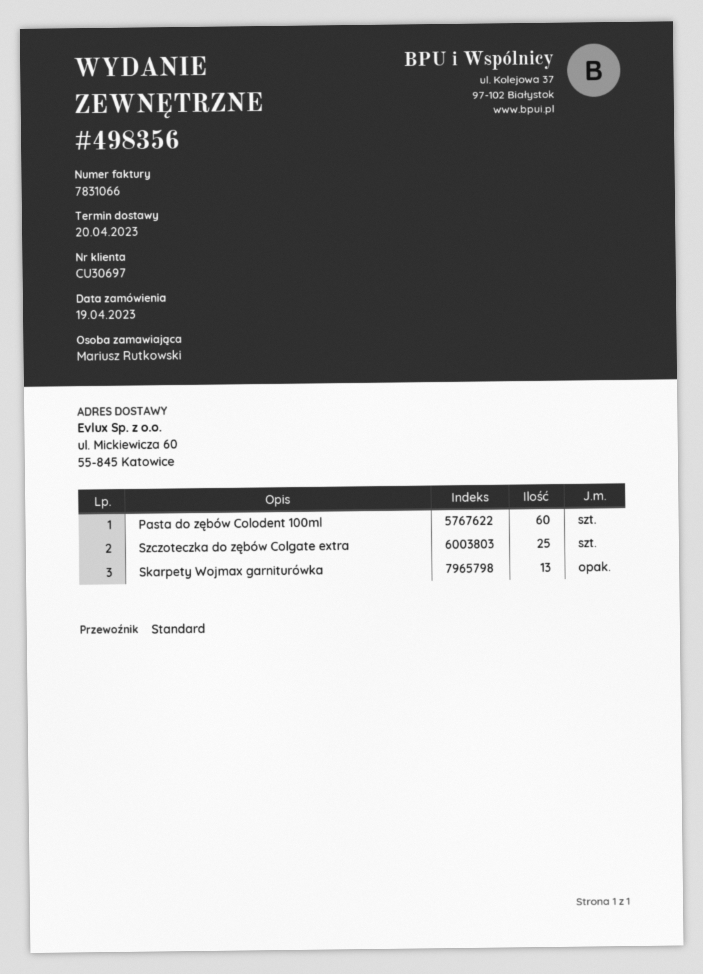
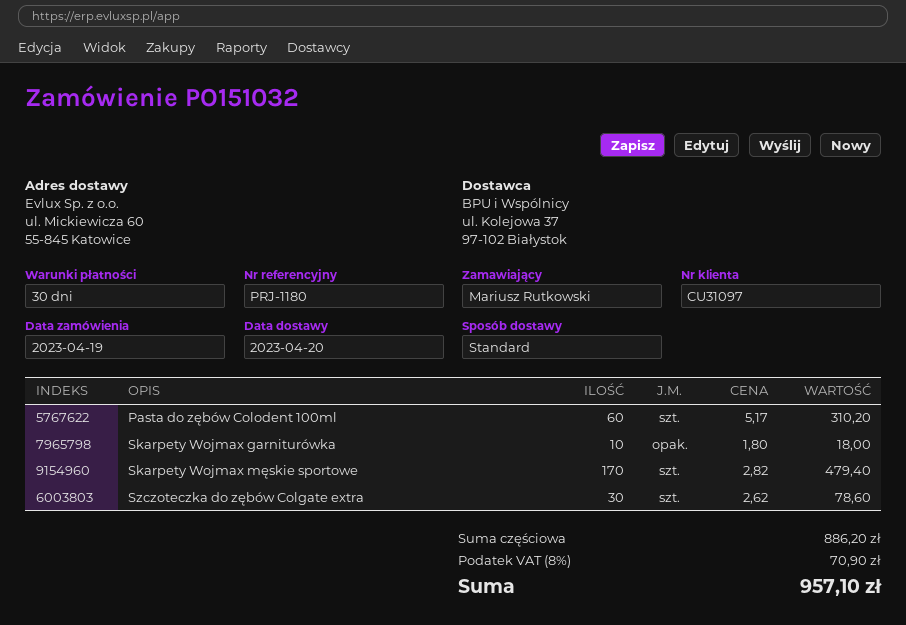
customer number: CU30697 -> CU31097
Szczoteczka do zębów Colgate extra: 25 -> 30
Skarpety Wojmax garniturówka: 13 -> 10
Skarpety Wojmax męskie sportowe: none -> 170

